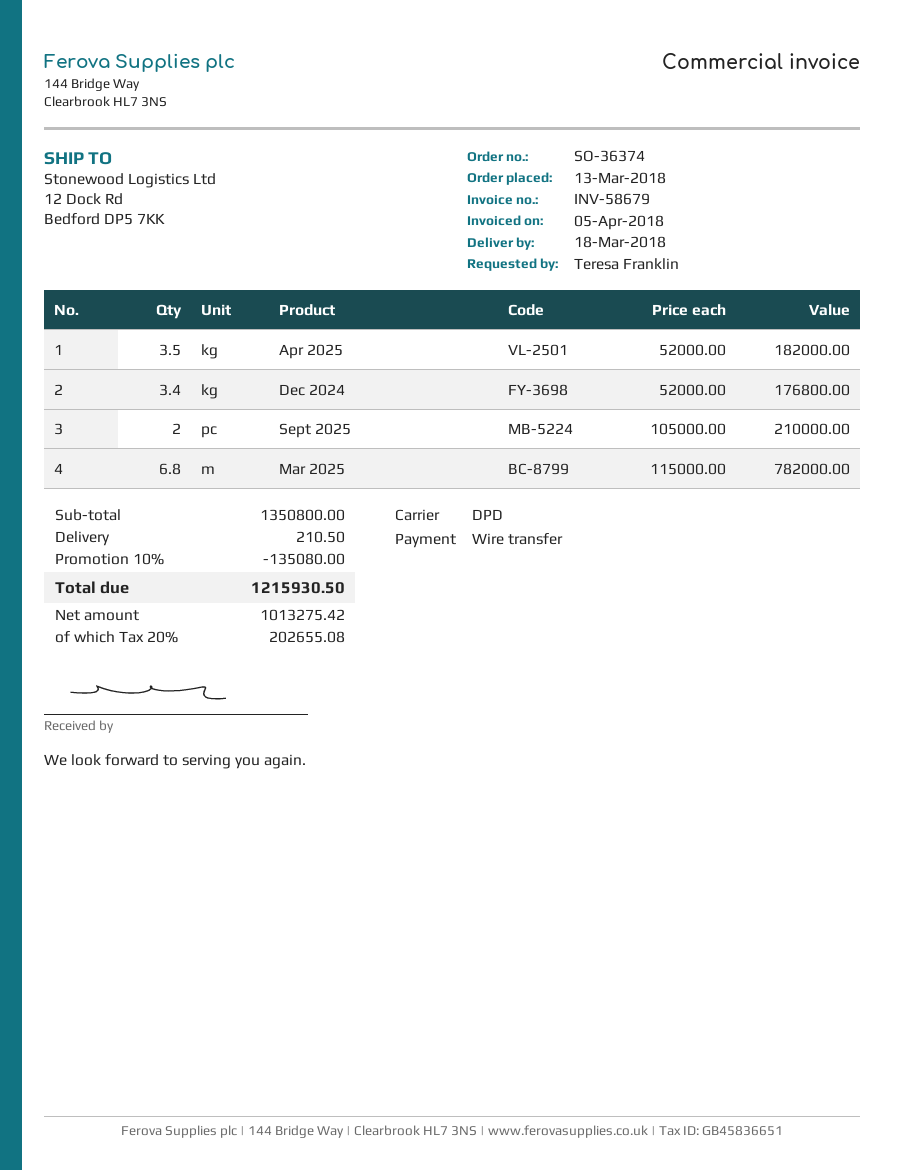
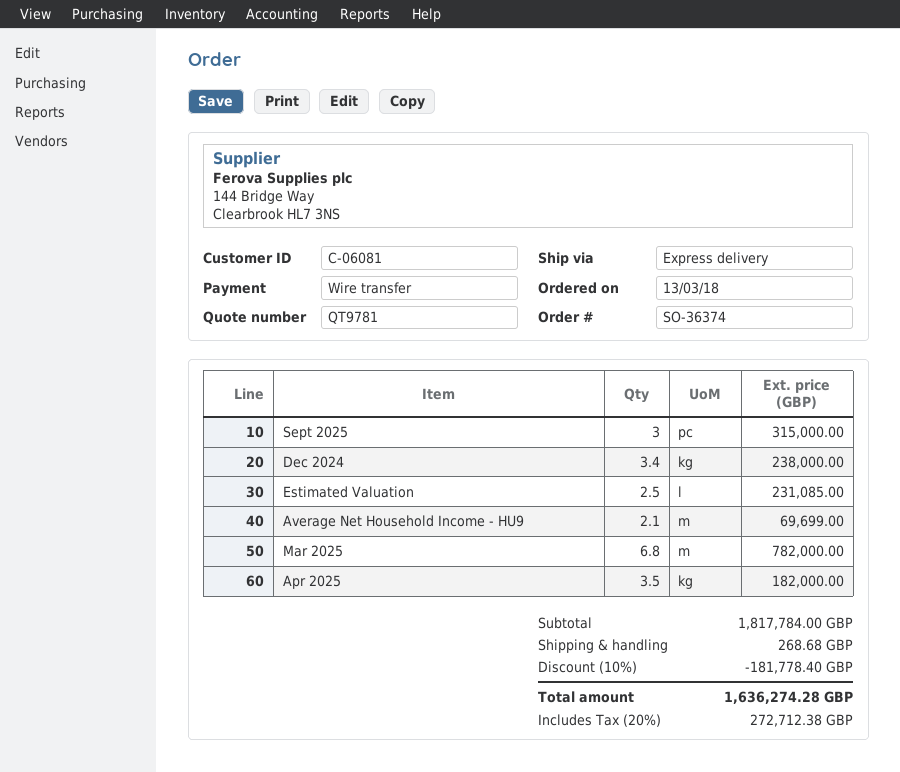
shipping method: DPD -> express
Dec 2024: 3.4 for 176800.00 -> 3.4 for 238000.00
Sept 2025: 2 for 210000.00 -> 3 for 315000.00
Estimated Valuation: none -> 2.5 for 231085.00
Average Net Household Income - HU9: none -> 2.1 for 69699.00
subtotal: 1350800.00 -> 1817784.00
discount: 10% = 135080.00 -> 10% = 181778.40
shipping: 210.50 -> 268.68
tax: 20% = 202655.08 -> 20% = 272712.38
total: 1215930.50 -> 1636274.28

